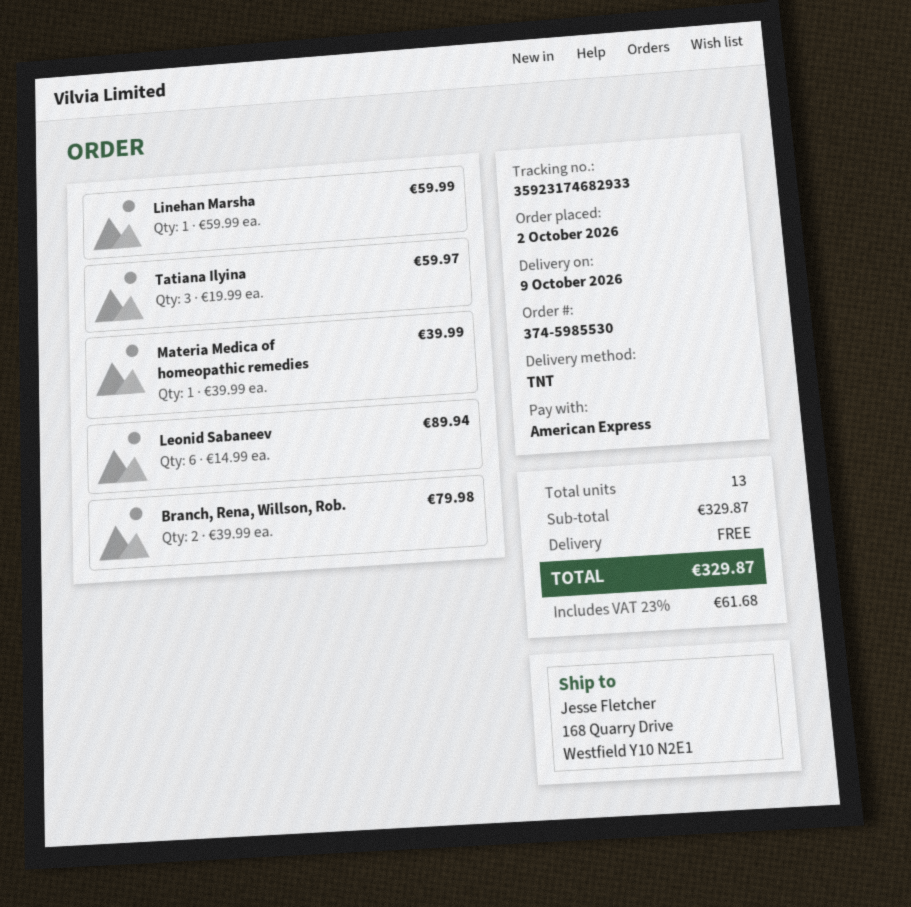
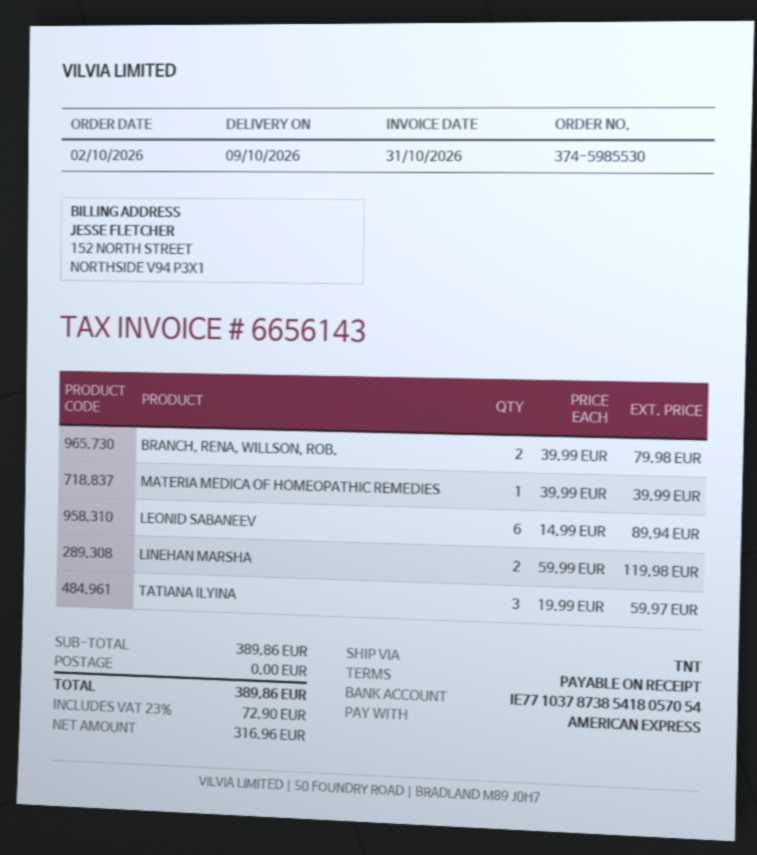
Linehan Marsha: 1 x 59.99 = 59.99 -> 2 x 59.99 = 119.98
subtotal: 329.87 -> 389.86
tax: 23% = 61.68 -> 23% = 72.90
total: 329.87 -> 389.86

